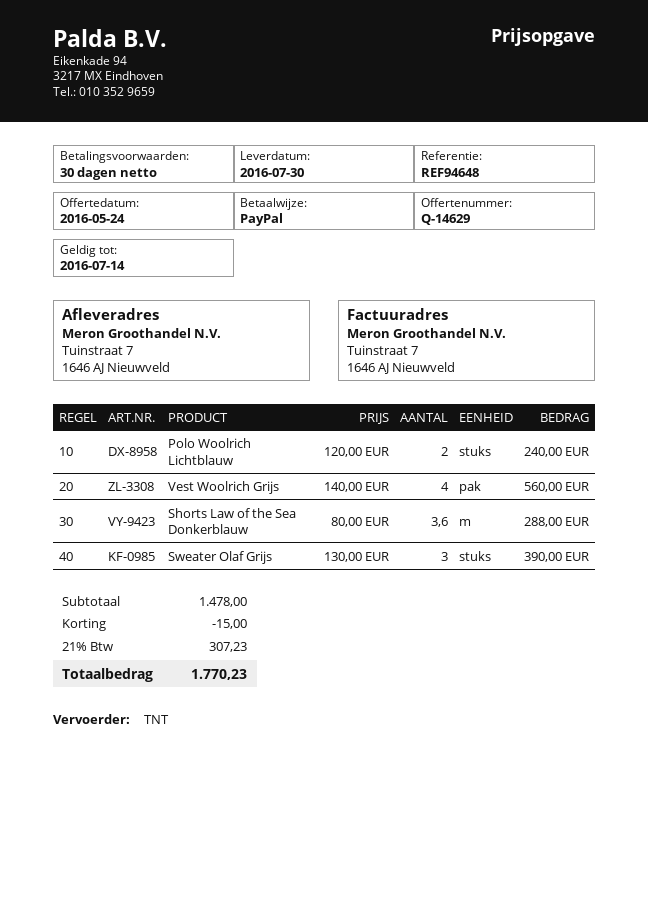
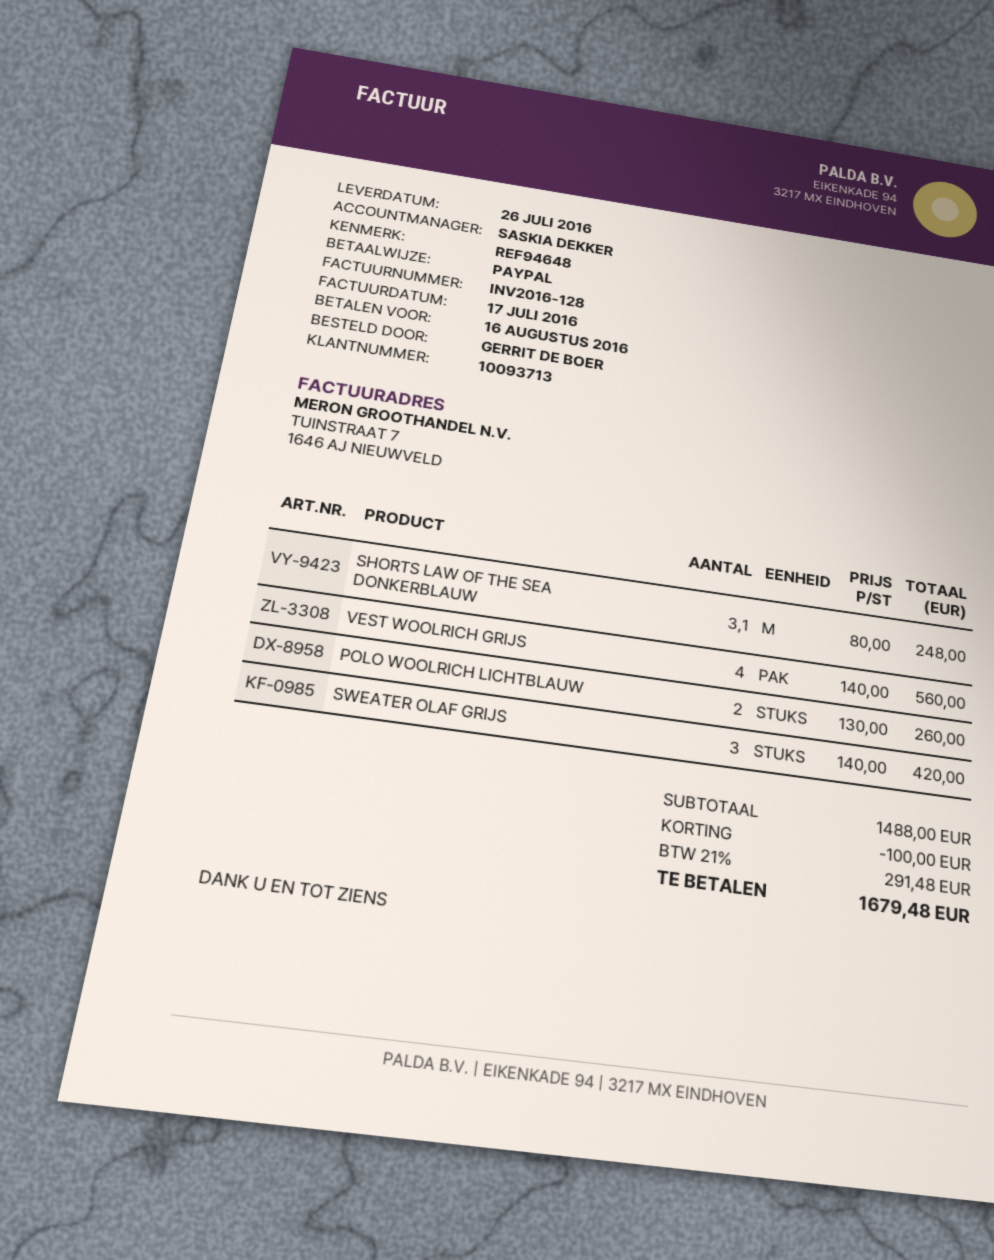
delivery date: 2016-07-30 -> 2016-07-26
Polo Woolrich Lichtblauw: 2 x 120.00 = 240.00 -> 2 x 130.00 = 260.00
Shorts Law of the Sea Donkerblauw: 3.6 x 80.00 = 288.00 -> 3.1 x 80.00 = 248.00
Sweater Olaf Grijs: 3 x 130.00 = 390.00 -> 3 x 140.00 = 420.00
subtotal: 1478.00 -> 1488.00
discount: 15.00 -> 100.00
tax: 21% = 307.23 -> 21% = 291.48
total: 1770.23 -> 1679.48

